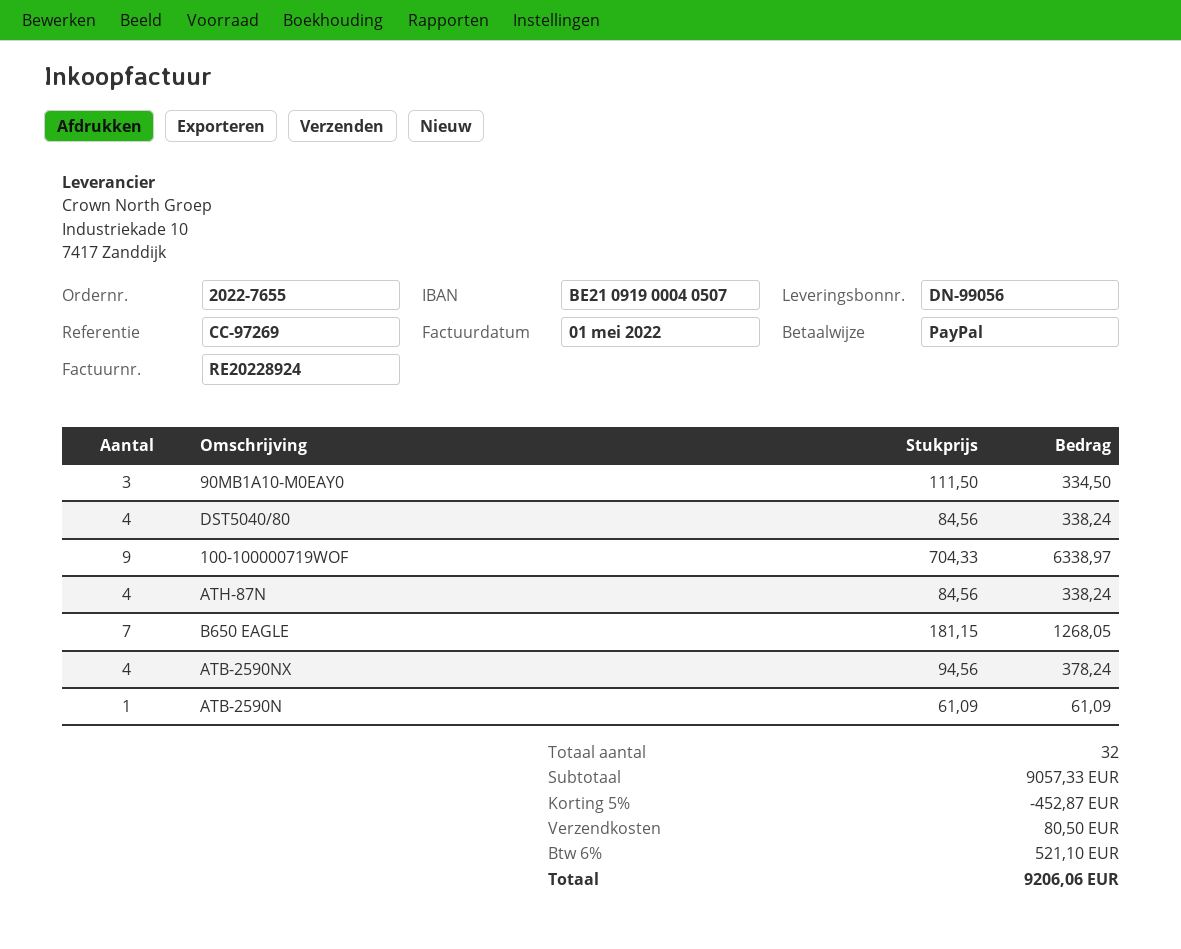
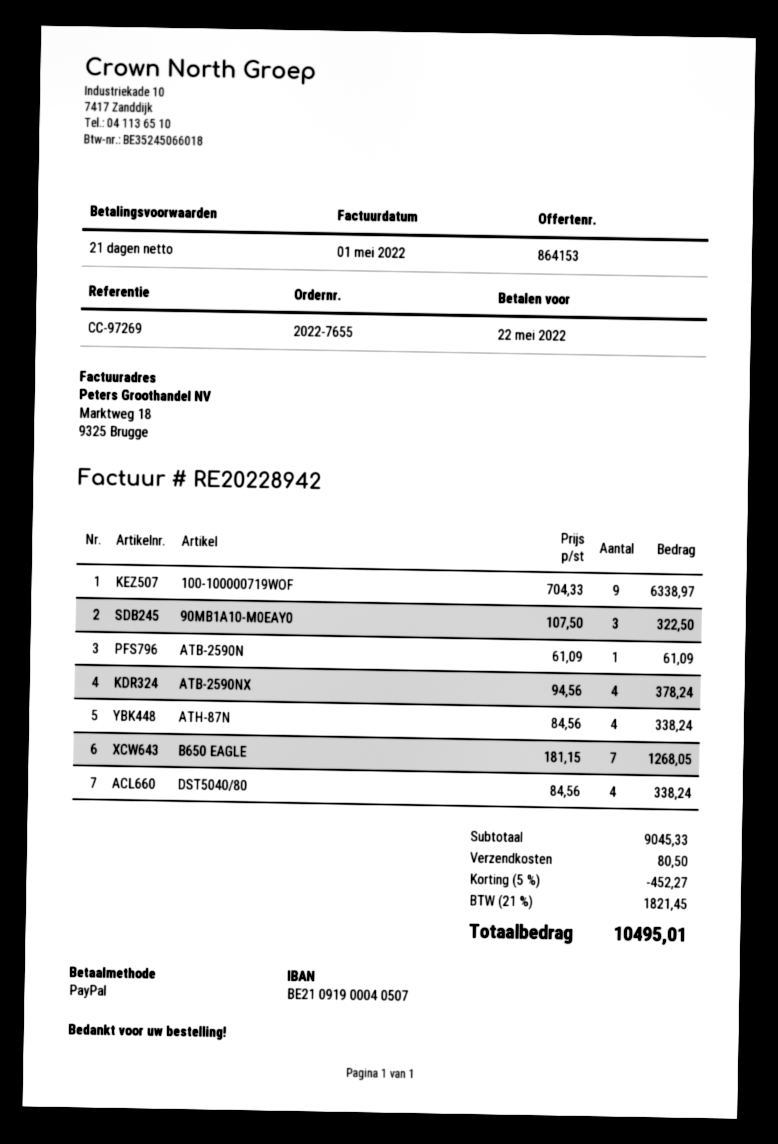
invoice number: RE20228924 -> RE20228942
90MB1A10-M0EAY0: 3 x 111.50 = 334.50 -> 3 x 107.50 = 322.50
subtotal: 9057.33 -> 9045.33
discount: 5% = 452.87 -> 5% = 452.27
tax: 6% = 521.10 -> 21% = 1821.45
total: 9206.06 -> 10495.01

